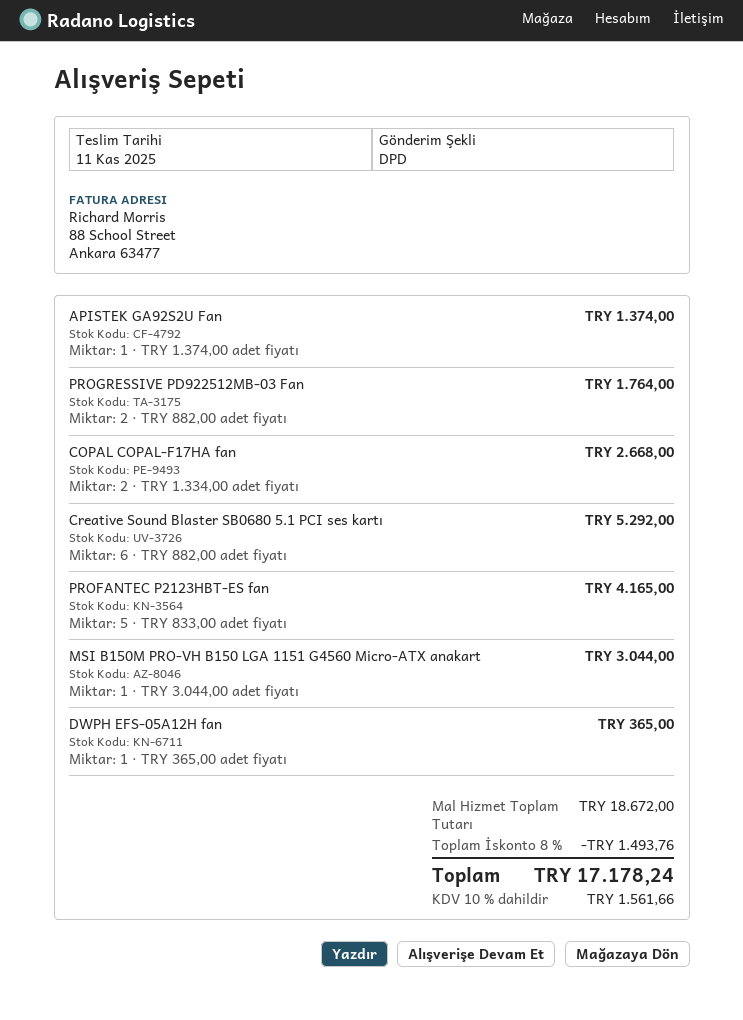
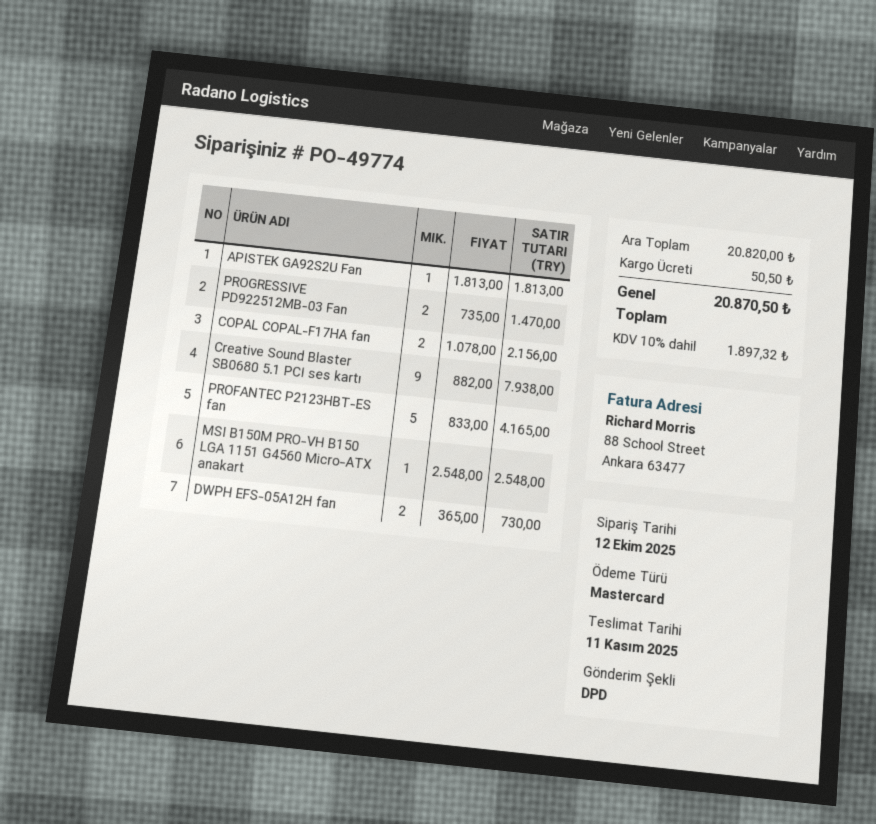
APISTEK GA92S2U Fan: 1 x 1374.00 = 1374.00 -> 1 x 1813.00 = 1813.00
PROGRESSIVE PD922512MB-03 Fan: 2 x 882.00 = 1764.00 -> 2 x 735.00 = 1470.00
COPAL COPAL-F17HA fan: 2 x 1334.00 = 2668.00 -> 2 x 1078.00 = 2156.00
Creative Sound Blaster SB0680 5.1 PCI ses kartı: 6 x 882.00 = 5292.00 -> 9 x 882.00 = 7938.00
MSI B150M PRO-VH B150 LGA 1151 G4560 Micro-ATX anakart: 1 x 3044.00 = 3044.00 -> 1 x 2548.00 = 2548.00
DWPH EFS-05A12H fan: 1 x 365.00 = 365.00 -> 2 x 365.00 = 730.00
subtotal: 18672.00 -> 20820.00
discount: 8% = 1493.76 -> none
shipping: none -> 50.50
tax: 10% = 1561.66 -> 10% = 1897.32
total: 17178.24 -> 20870.50

